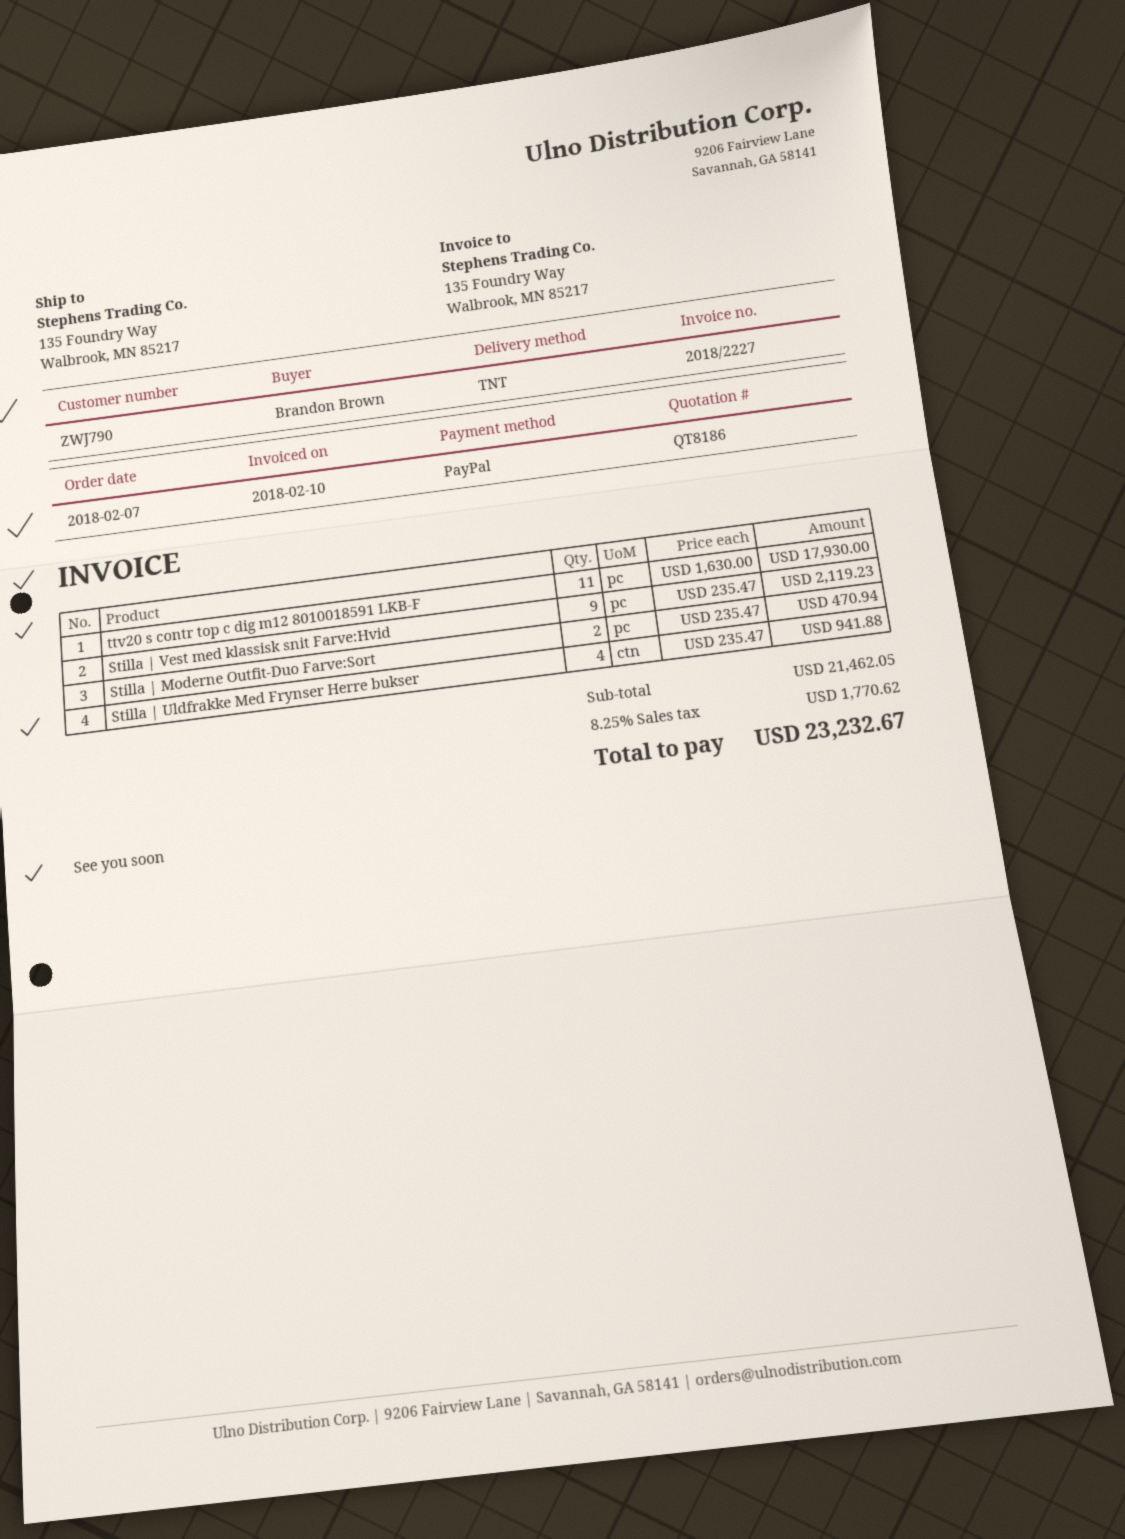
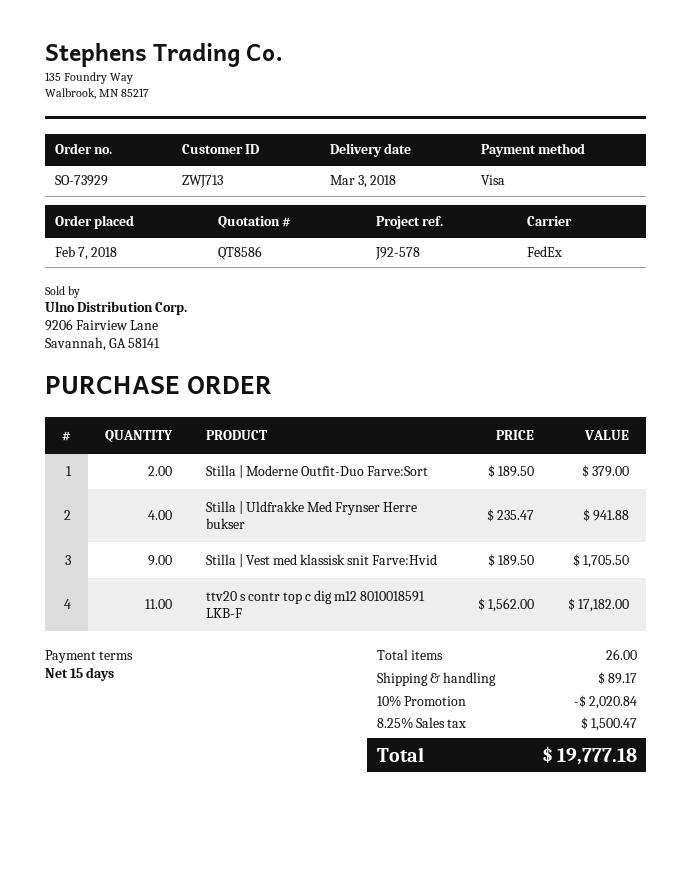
quote number: QT8186 -> QT8586
customer number: ZWJ790 -> ZWJ713
payment method: PayPal -> Visa
shipping method: TNT -> FedEx
ttv20 s contr top c dig m12 8010018591 LKB-F: 11 x 1630.00 = 17930.00 -> 11 x 1562.00 = 17182.00
Stilla | Vest med klassisk snit Farve:Hvid: 9 x 235.47 = 2119.23 -> 9 x 189.50 = 1705.50
Stilla | Moderne Outfit-Duo Farve:Sort: 2 x 235.47 = 470.94 -> 2 x 189.50 = 379.00
discount: none -> 10% = 2020.84
shipping: none -> 89.17
tax: 8.25% = 1770.62 -> 8.25% = 1500.47
total: 23232.67 -> 19777.18

